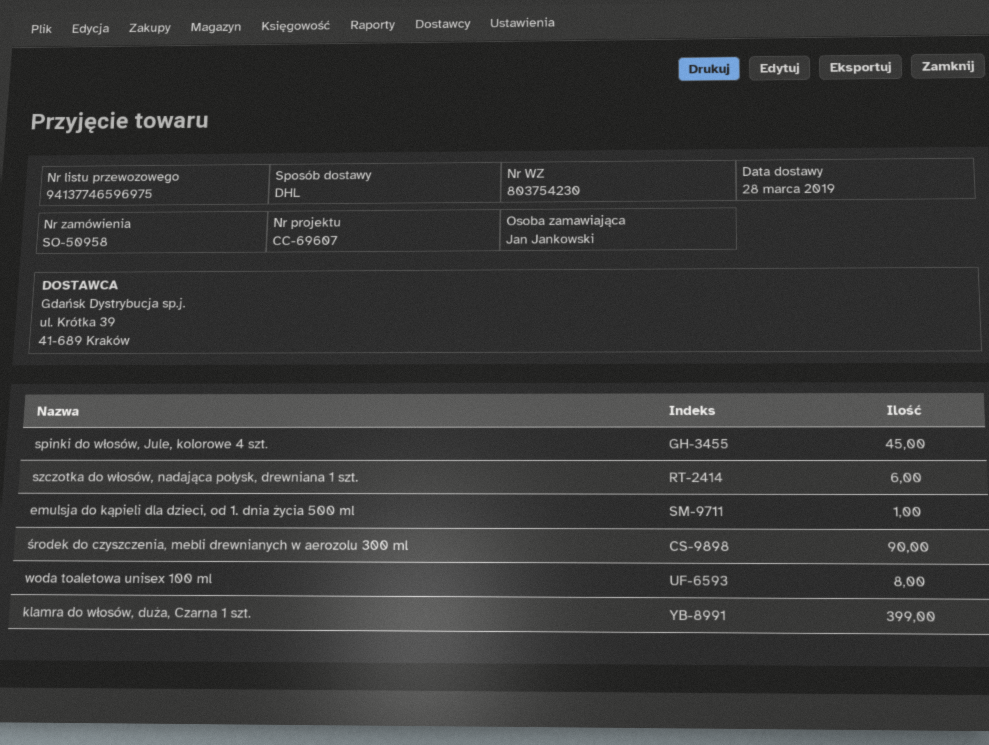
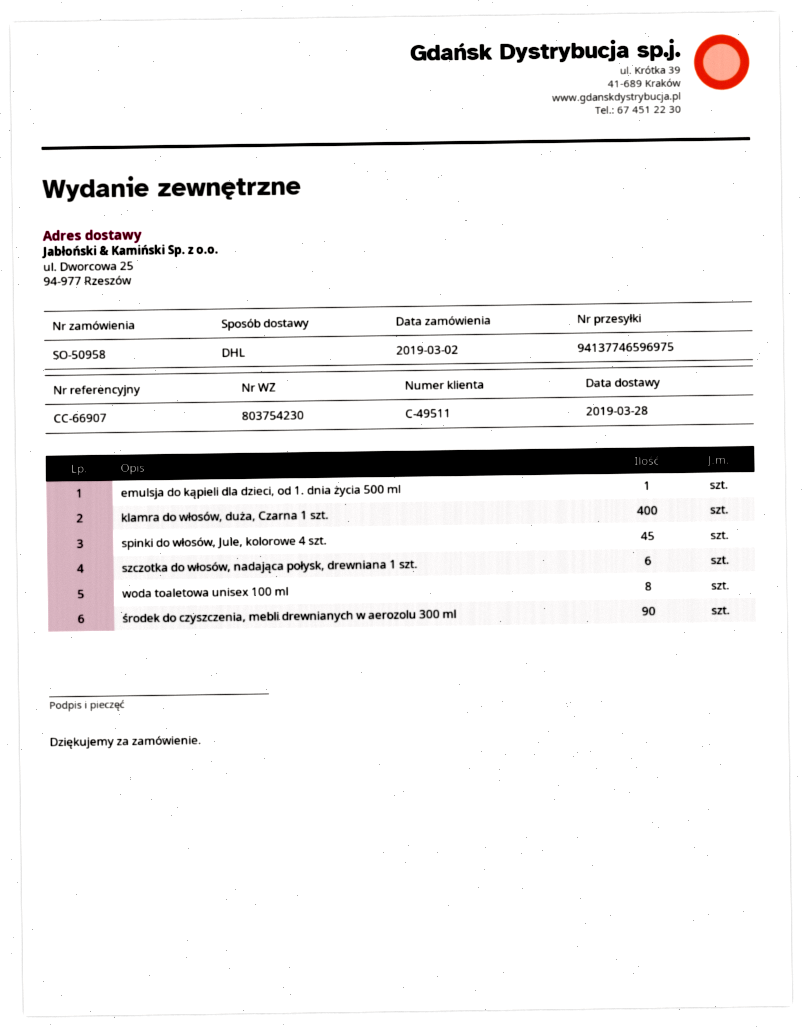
reference: CC-69607 -> CC-66907
klamra do włosów, duża, Czarna 1 szt.: 399 -> 400

